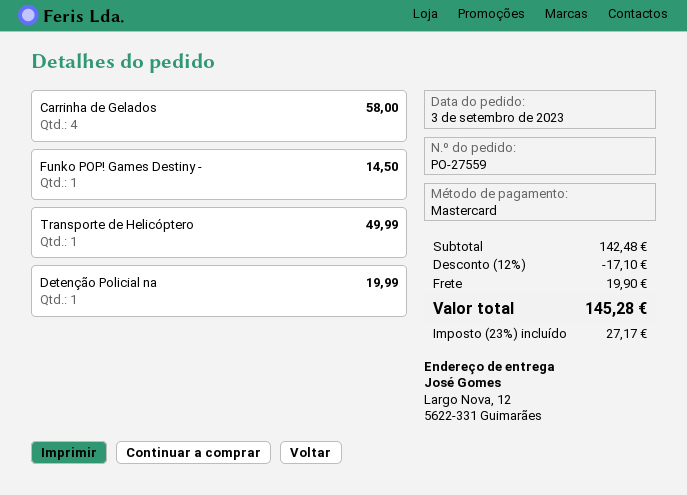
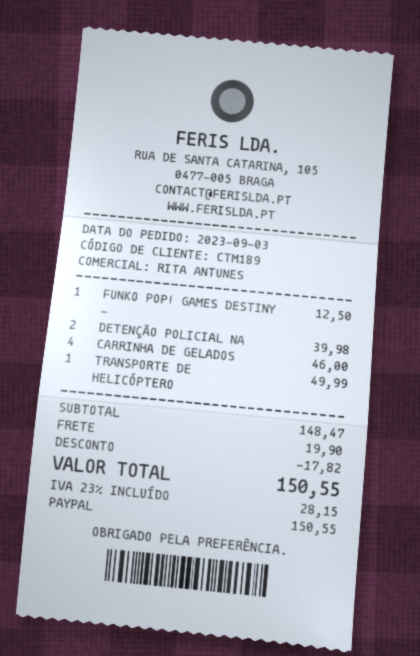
payment method: Mastercard -> PayPal
Carrinha de Gelados: 4 for 58.00 -> 4 for 46.00
Funko POP! Games Destiny -: 1 for 14.50 -> 1 for 12.50
Detenção Policial na: 1 for 19.99 -> 2 for 39.98
subtotal: 142.48 -> 148.47
discount: 17.10 -> 17.82
tax: 23% = 27.17 -> 23% = 28.15
total: 145.28 -> 150.55

